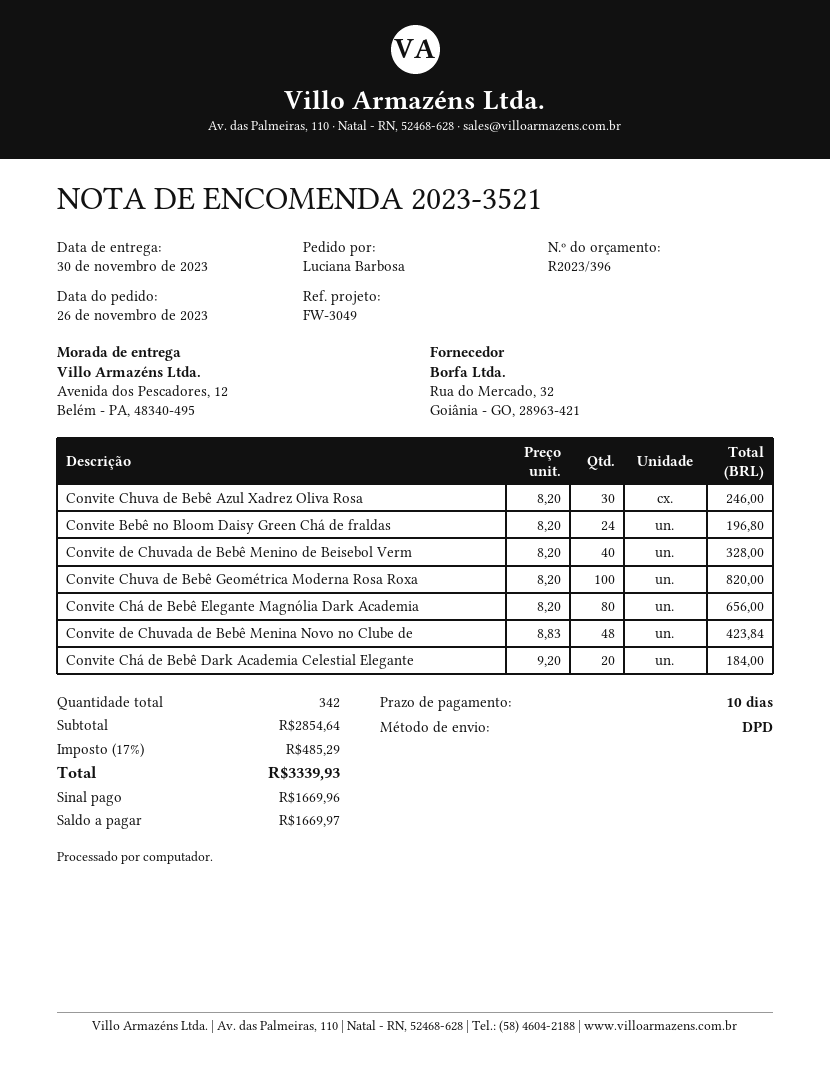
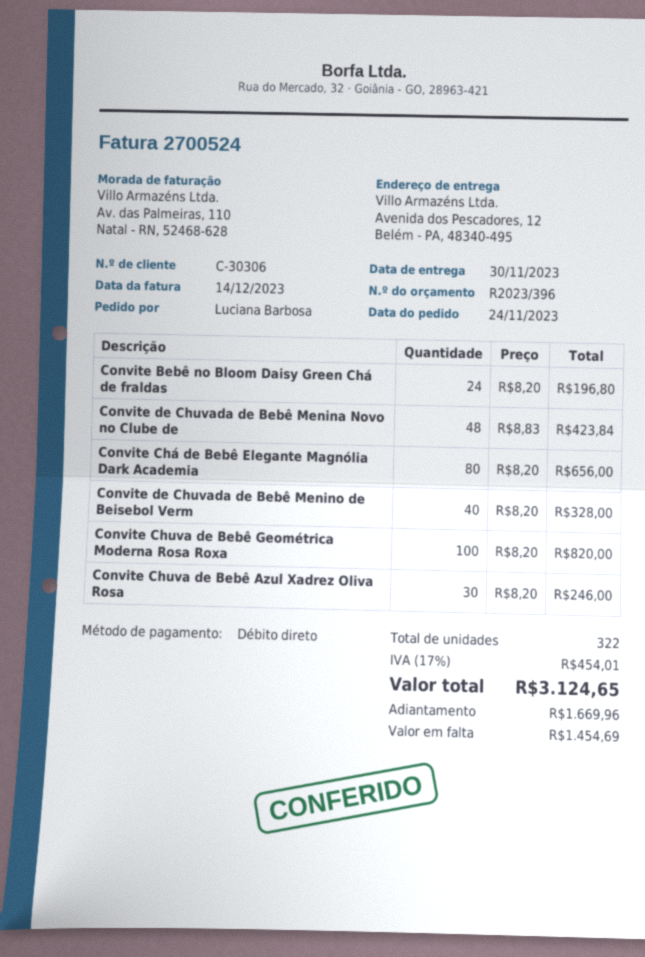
order date: 2023-11-26 -> 2023-11-24
Convite Chá de Bebê Dark Academia Celestial Elegante: 20 x 9.20 = 184.00 -> none
total quantity: 342 -> 322
tax: 17% = 485.29 -> 17% = 454.01
total: 3339.93 -> 3124.65
balance: 1669.97 -> 1454.69

